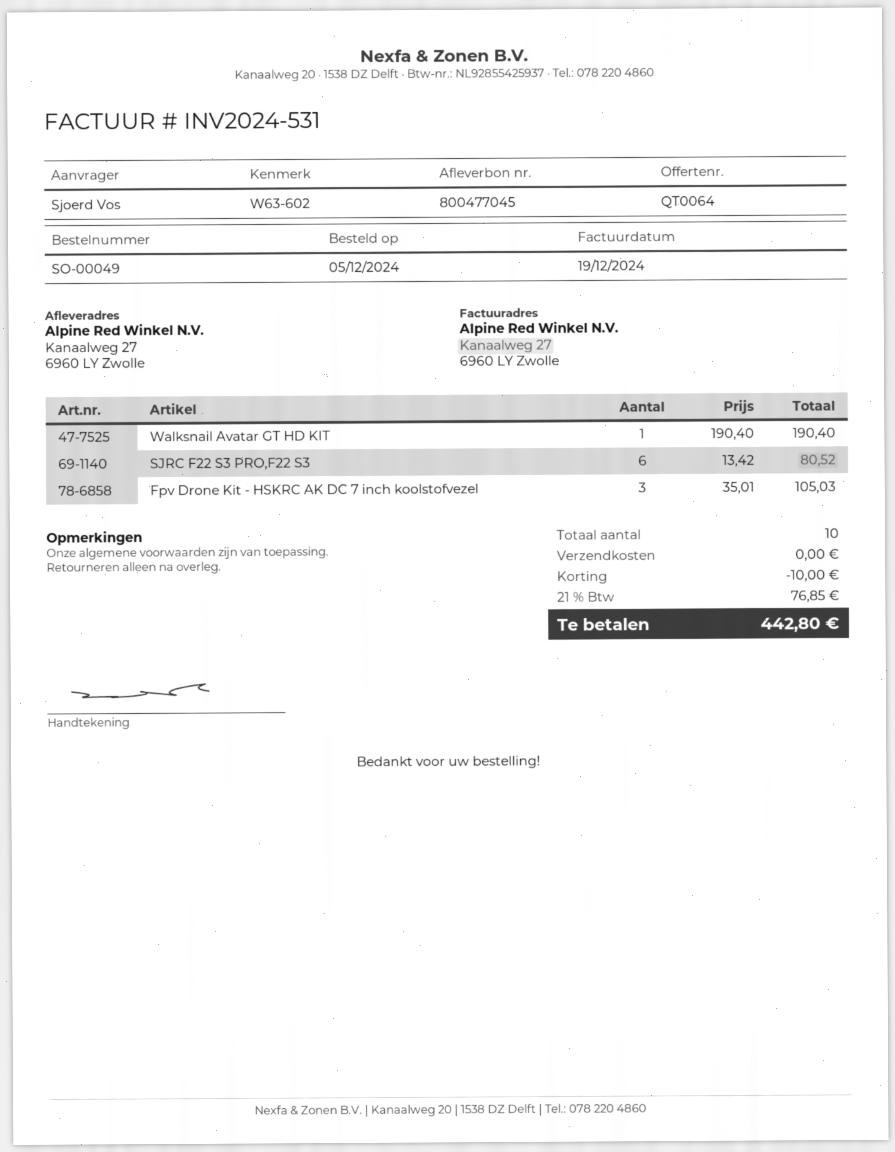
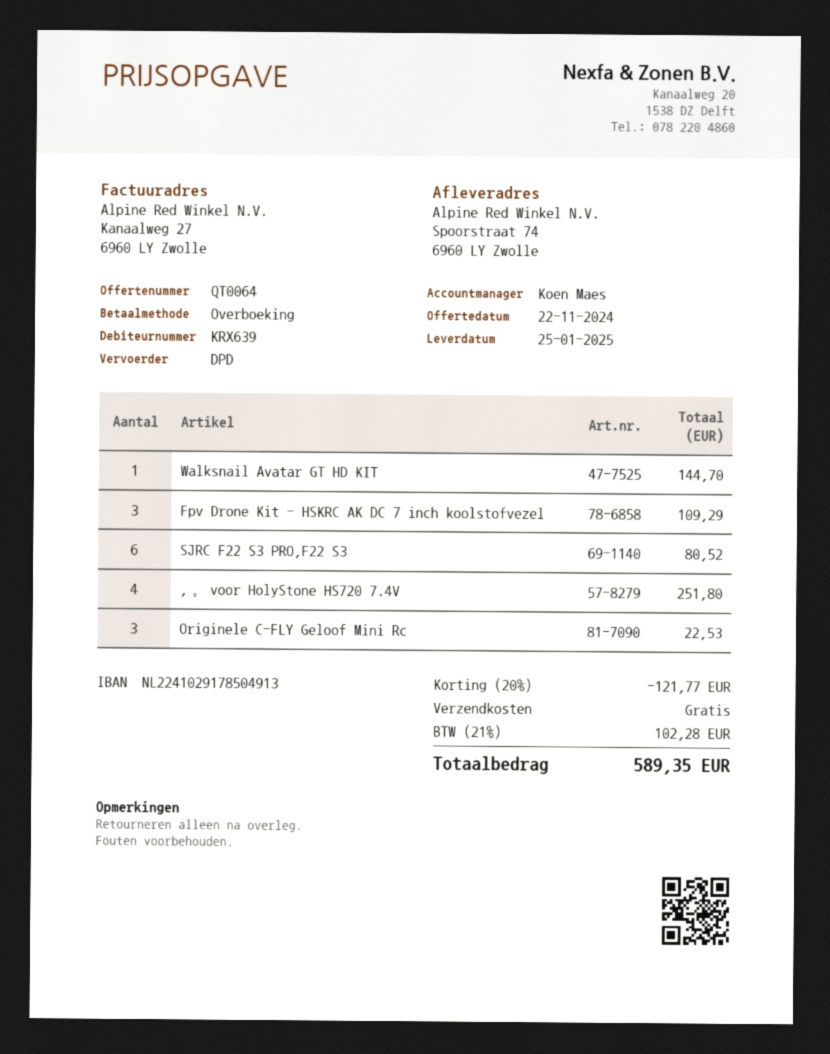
ship to: Kanaalweg 27, 6960 LY Zwolle -> Spoorstraat 74, 6960 LY Zwolle
Walksnail Avatar GT HD KIT: 1 for 190.40 -> 1 for 144.70
Fpv Drone Kit - HSKRC AK DC 7 inch koolstofvezel: 3 for 105.03 -> 3 for 109.29
,。 voor HolyStone HS720 7.4V: none -> 4 for 251.80
Originele C-FLY Geloof Mini Rc: none -> 3 for 22.53
discount: 10.00 -> 121.77
tax: 21% = 76.85 -> 21% = 102.28
total: 442.80 -> 589.35

